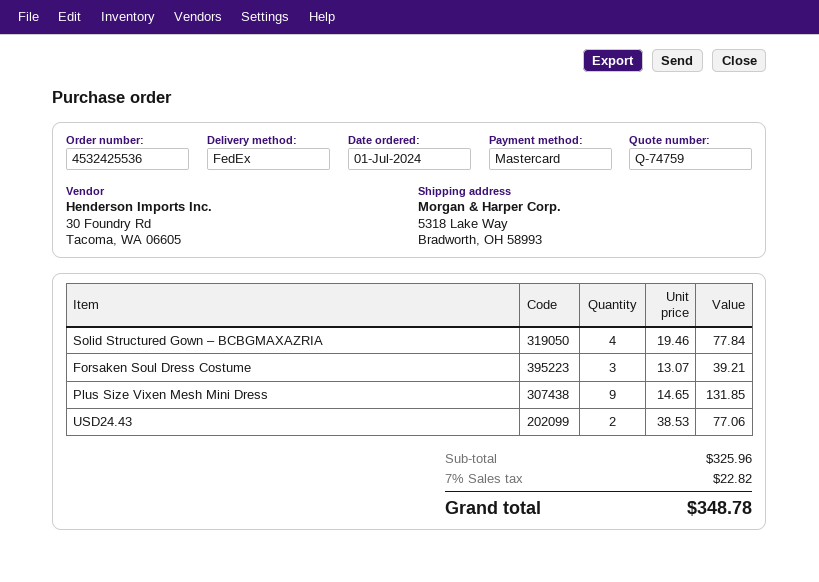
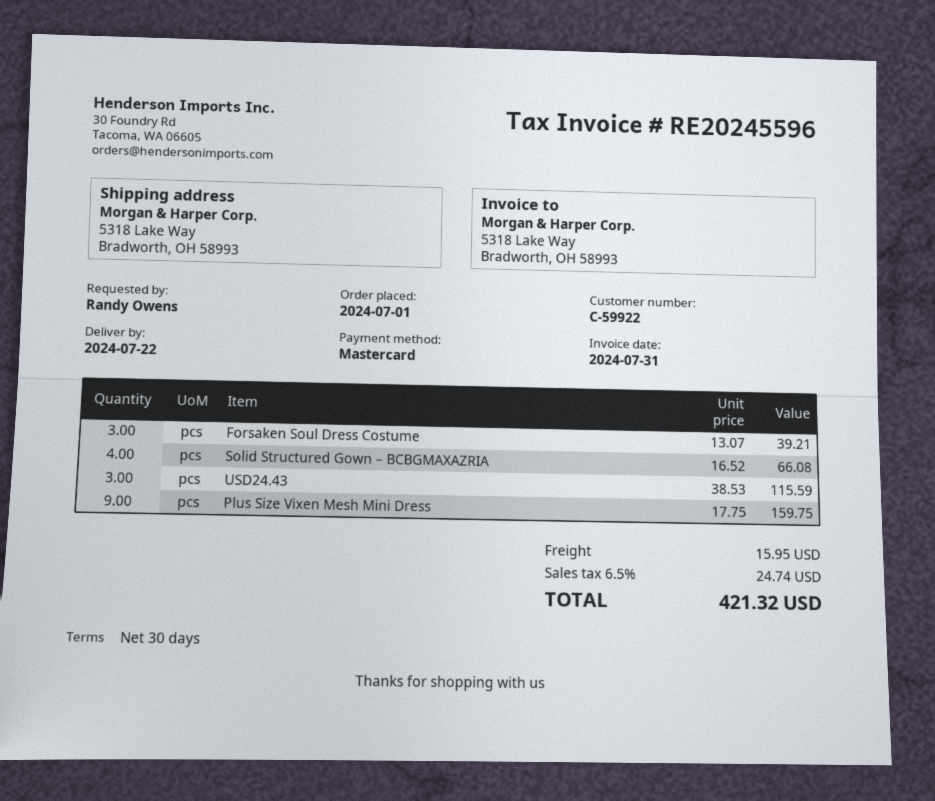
Solid Structured Gown – BCBGMAXAZRIA: 4 x 19.46 = 77.84 -> 4 x 16.52 = 66.08
Plus Size Vixen Mesh Mini Dress: 9 x 14.65 = 131.85 -> 9 x 17.75 = 159.75
USD24.43: 2 x 38.53 = 77.06 -> 3 x 38.53 = 115.59
shipping: none -> 15.95
tax: 7% = 22.82 -> 6.5% = 24.74
total: 348.78 -> 421.32

